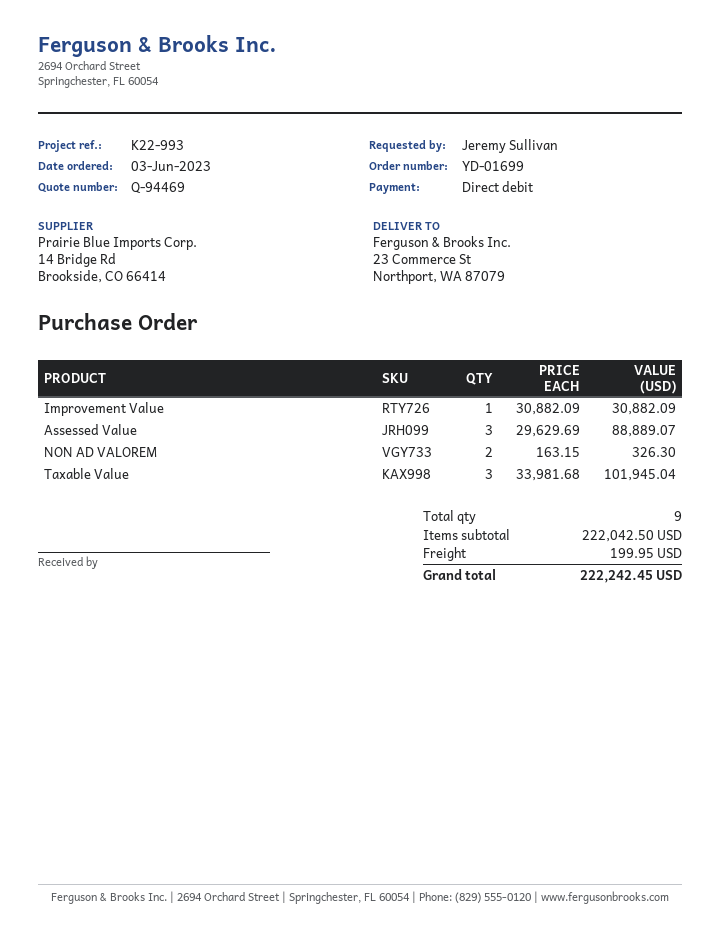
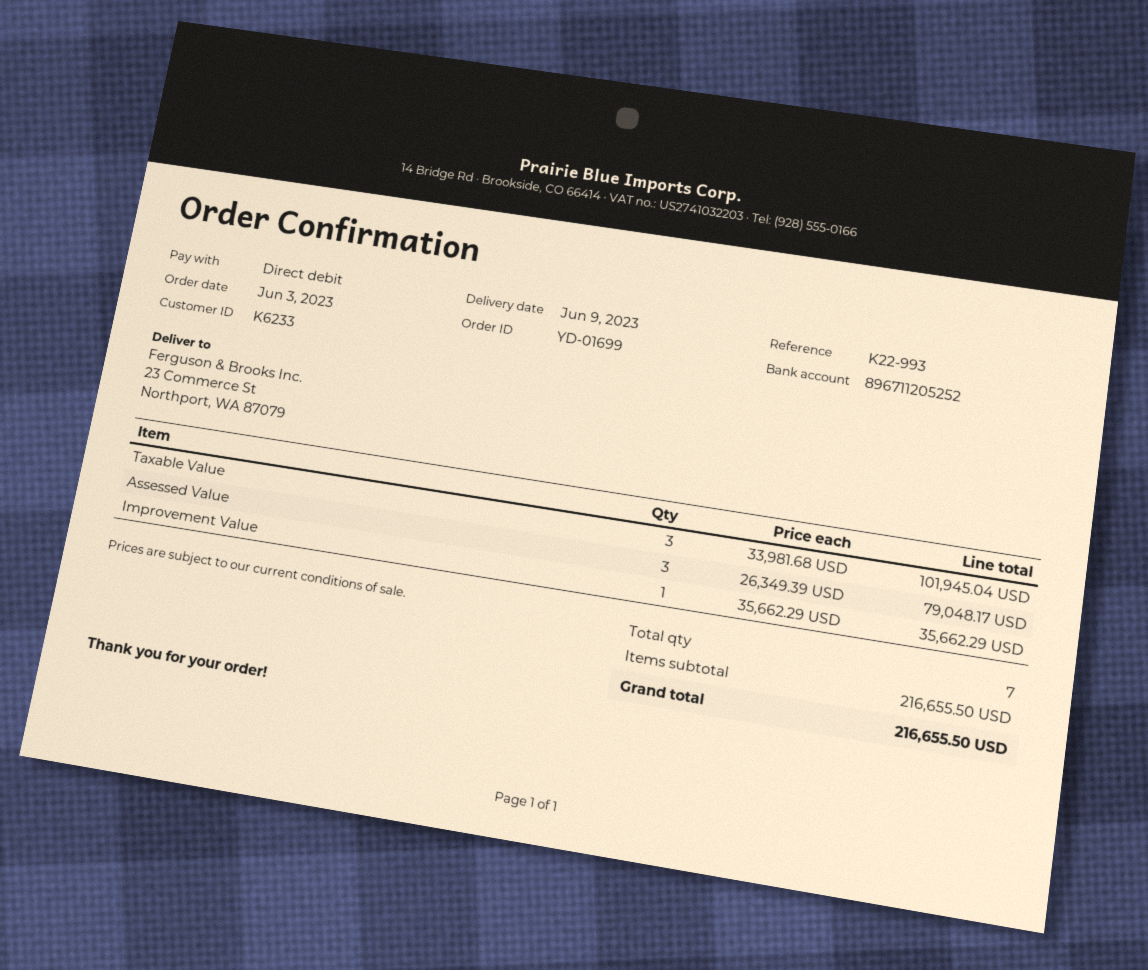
Improvement Value: 1 x 30882.09 = 30882.09 -> 1 x 35662.29 = 35662.29
Assessed Value: 3 x 29629.69 = 88889.07 -> 3 x 26349.39 = 79048.17
NON AD VALOREM: 2 x 163.15 = 326.30 -> none
total quantity: 9 -> 7
subtotal: 222042.50 -> 216655.50
shipping: 199.95 -> none
total: 222242.45 -> 216655.50

